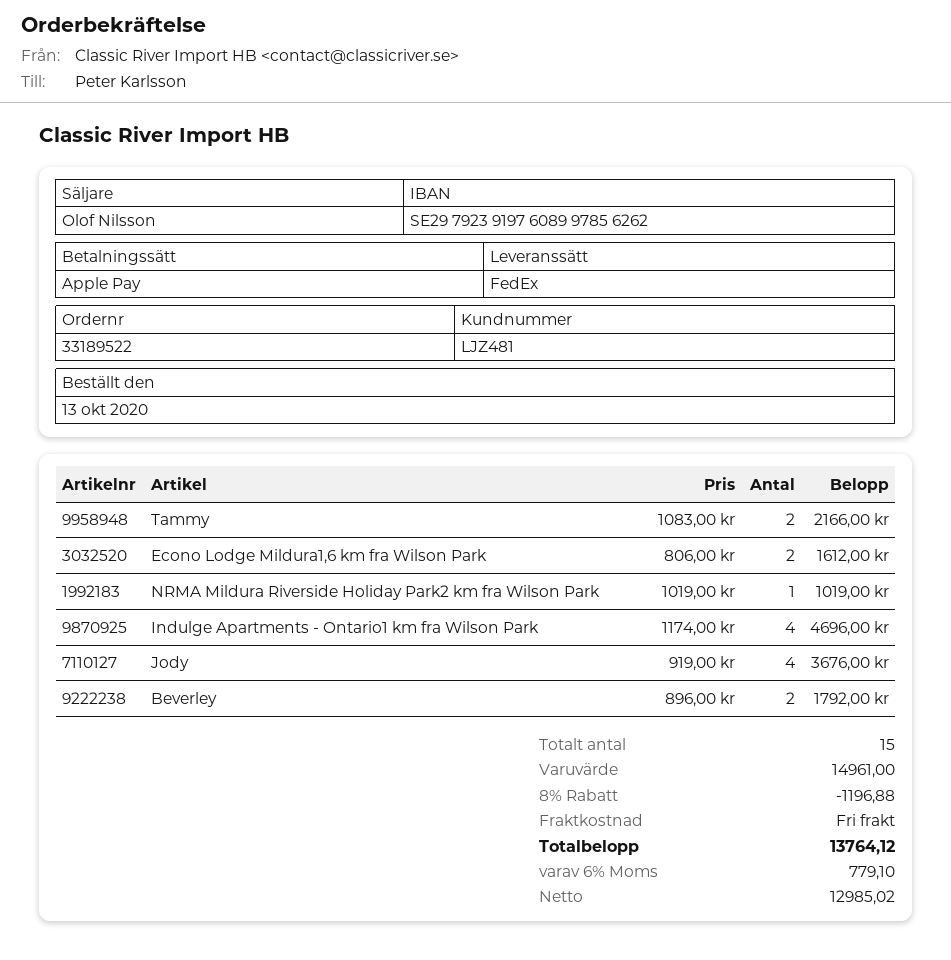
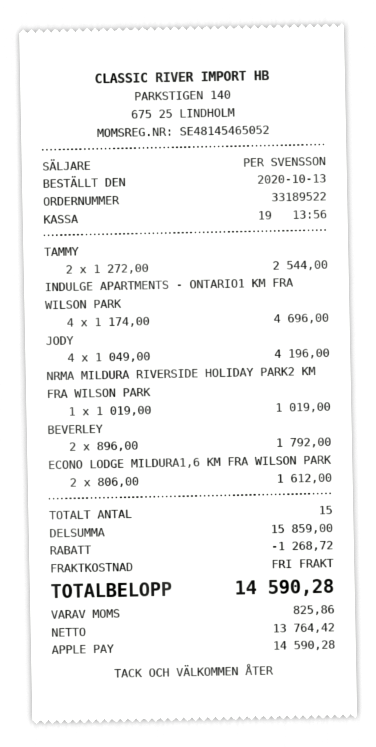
sales rep: Olof Nilsson -> PER SVENSSON
Tammy: 2 x 1083.00 = 2166.00 -> 2 x 1272.00 = 2544.00
Jody: 4 x 919.00 = 3676.00 -> 4 x 1049.00 = 4196.00
subtotal: 14961.00 -> 15859.00
discount: 1196.88 -> 1268.72
net: 12985.02 -> 13764.42
tax: 779.10 -> 825.86
total: 13764.12 -> 14590.28

